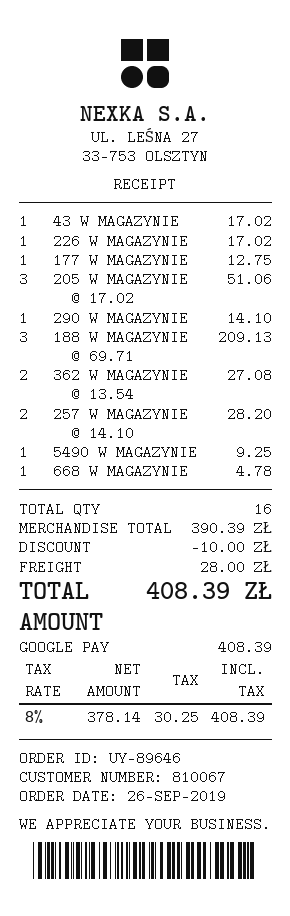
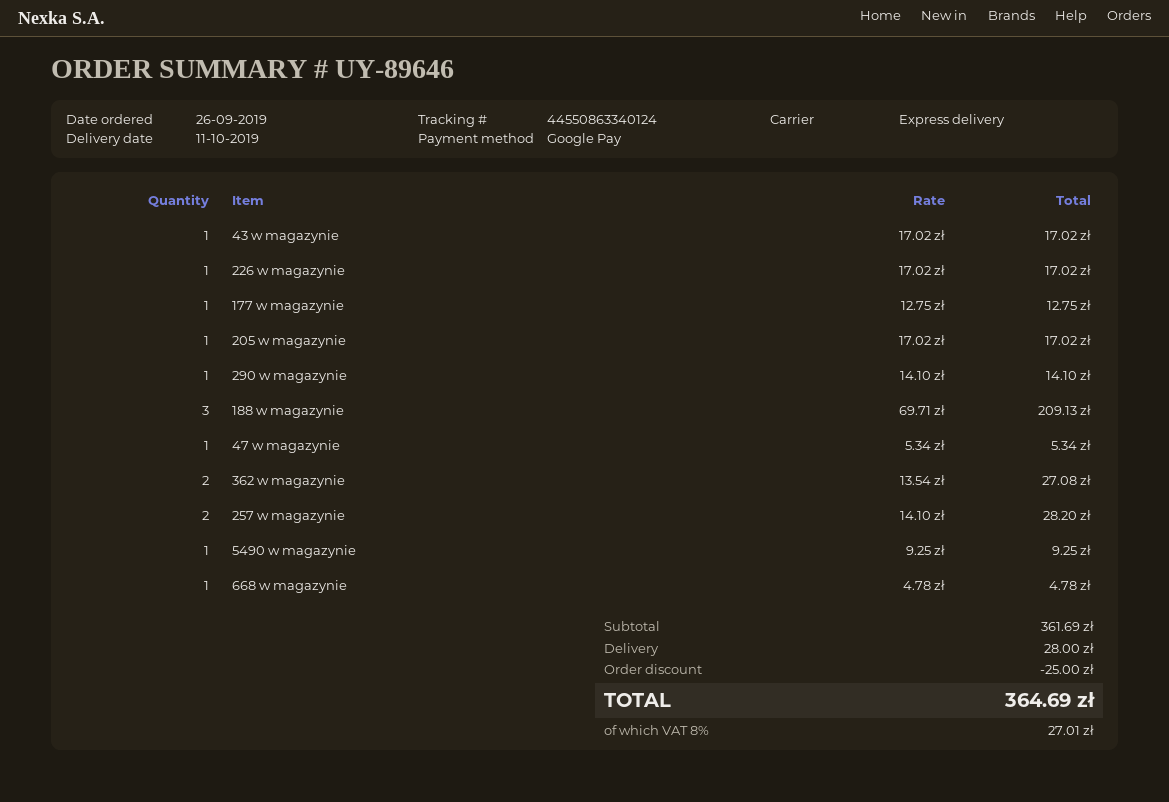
205 W MAGAZYNIE: 3 x 17.02 = 51.06 -> 1 x 17.02 = 17.02
47 w magazynie: none -> 1 x 5.34 = 5.34
subtotal: 390.39 -> 361.69
discount: 10.00 -> 25.00
tax: 8% = 30.25 -> 8% = 27.01
total: 408.39 -> 364.69

